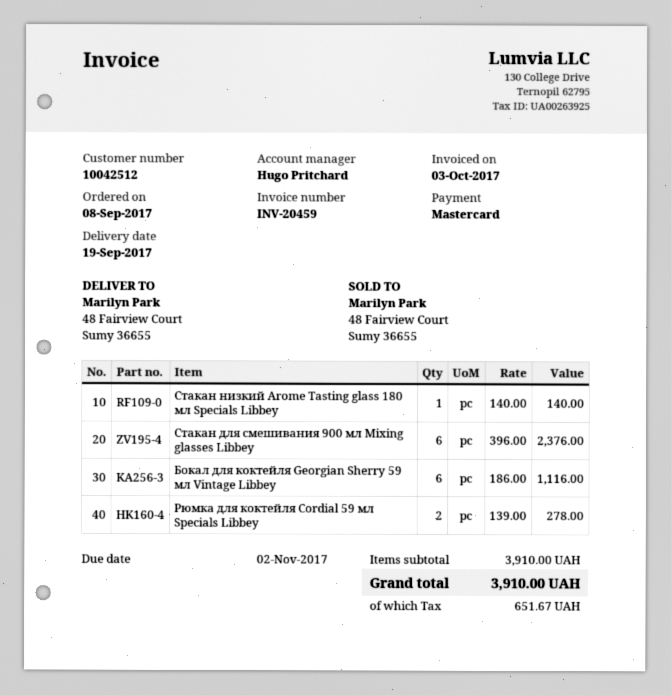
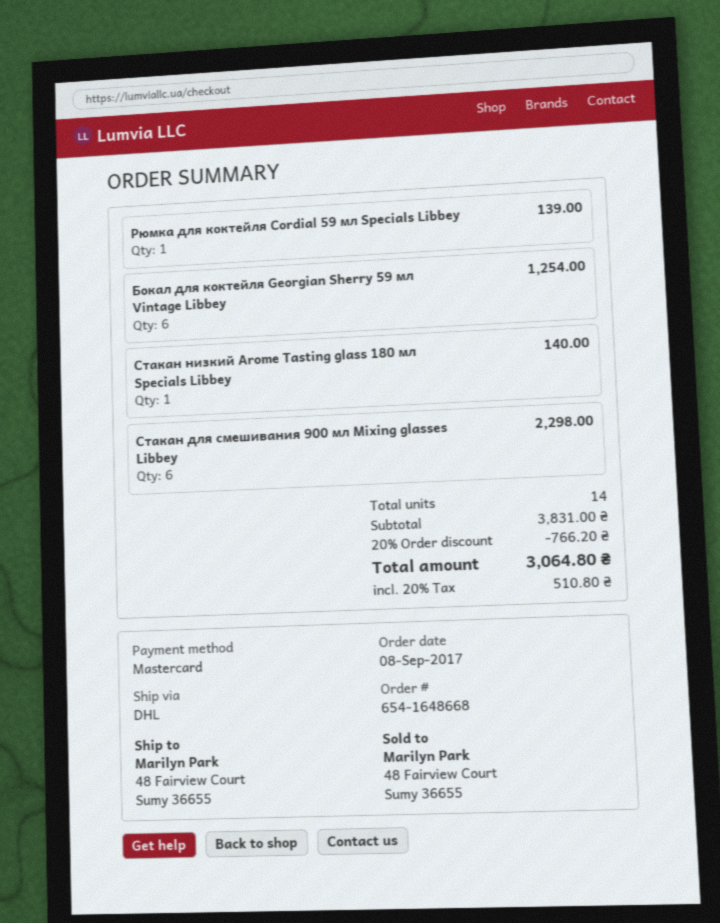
Стакан для смешивания 900 мл Mixing glasses Libbey: 6 for 2376.00 -> 6 for 2298.00
Бокал для коктейля Georgian Sherry 59 мл Vintage Libbey: 6 for 1116.00 -> 6 for 1254.00
Рюмка для коктейля Cordial 59 мл Specials Libbey: 2 for 278.00 -> 1 for 139.00
subtotal: 3910.00 -> 3831.00
discount: none -> 20% = 766.20
tax: 651.67 -> 510.80
total: 3910.00 -> 3064.80

